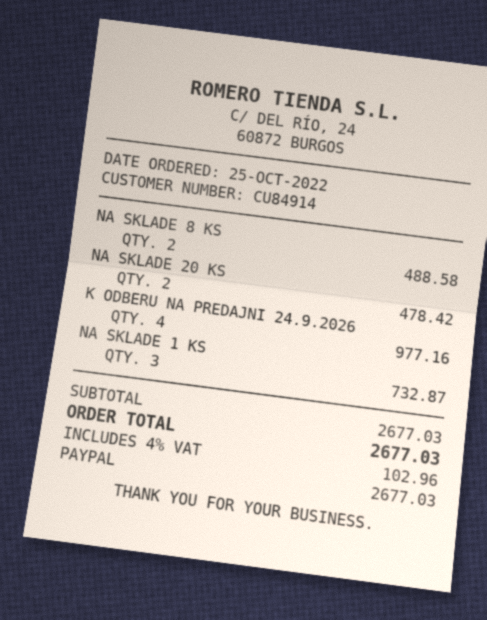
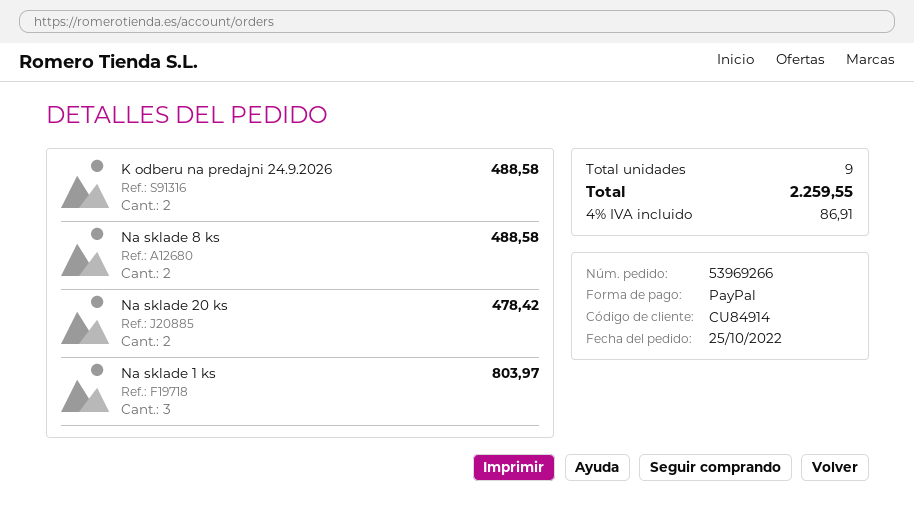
K ODBERU NA PREDAJNI 24.9.2026: 4 for 977.16 -> 2 for 488.58
NA SKLADE 1 KS: 3 for 732.87 -> 3 for 803.97
tax: 4% = 102.96 -> 4% = 86.91
total: 2677.03 -> 2259.55

